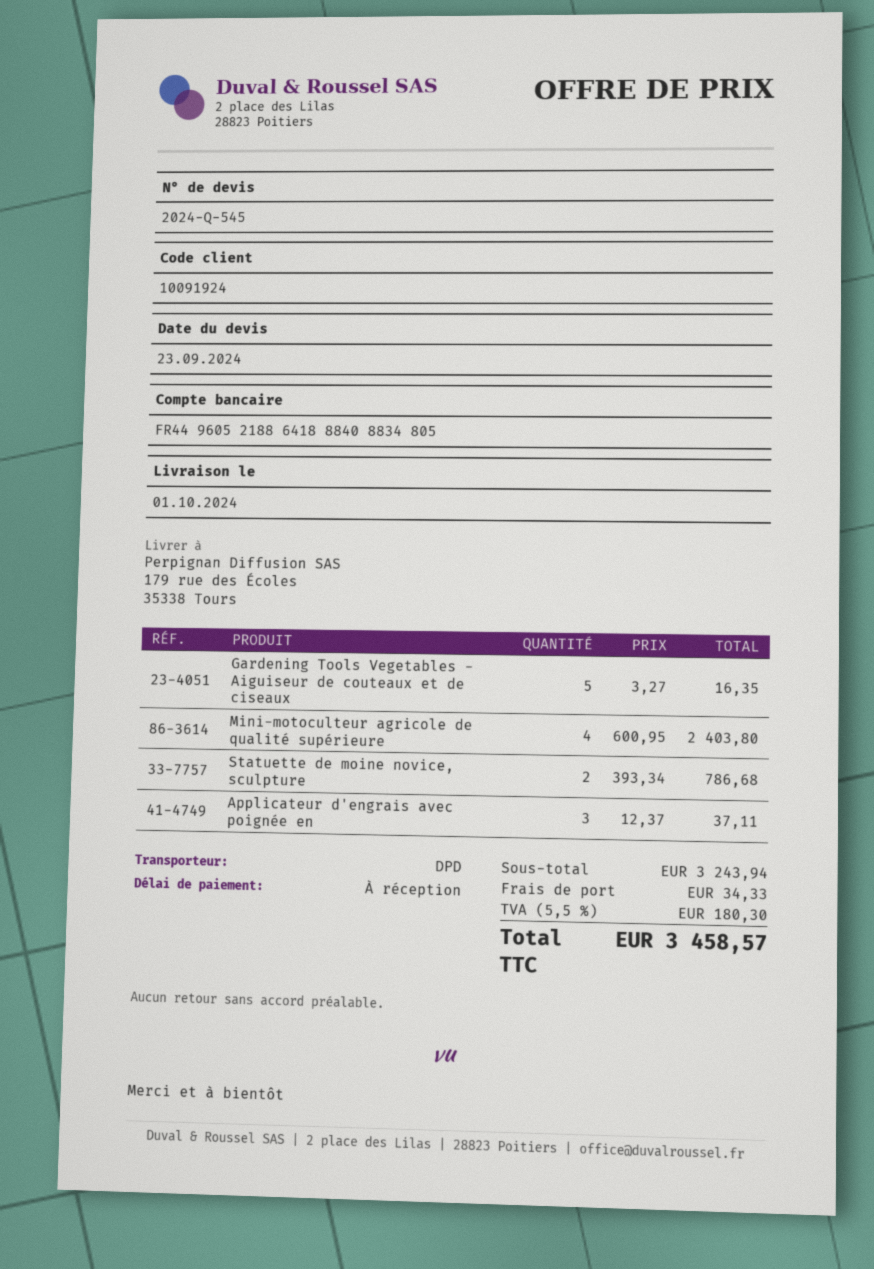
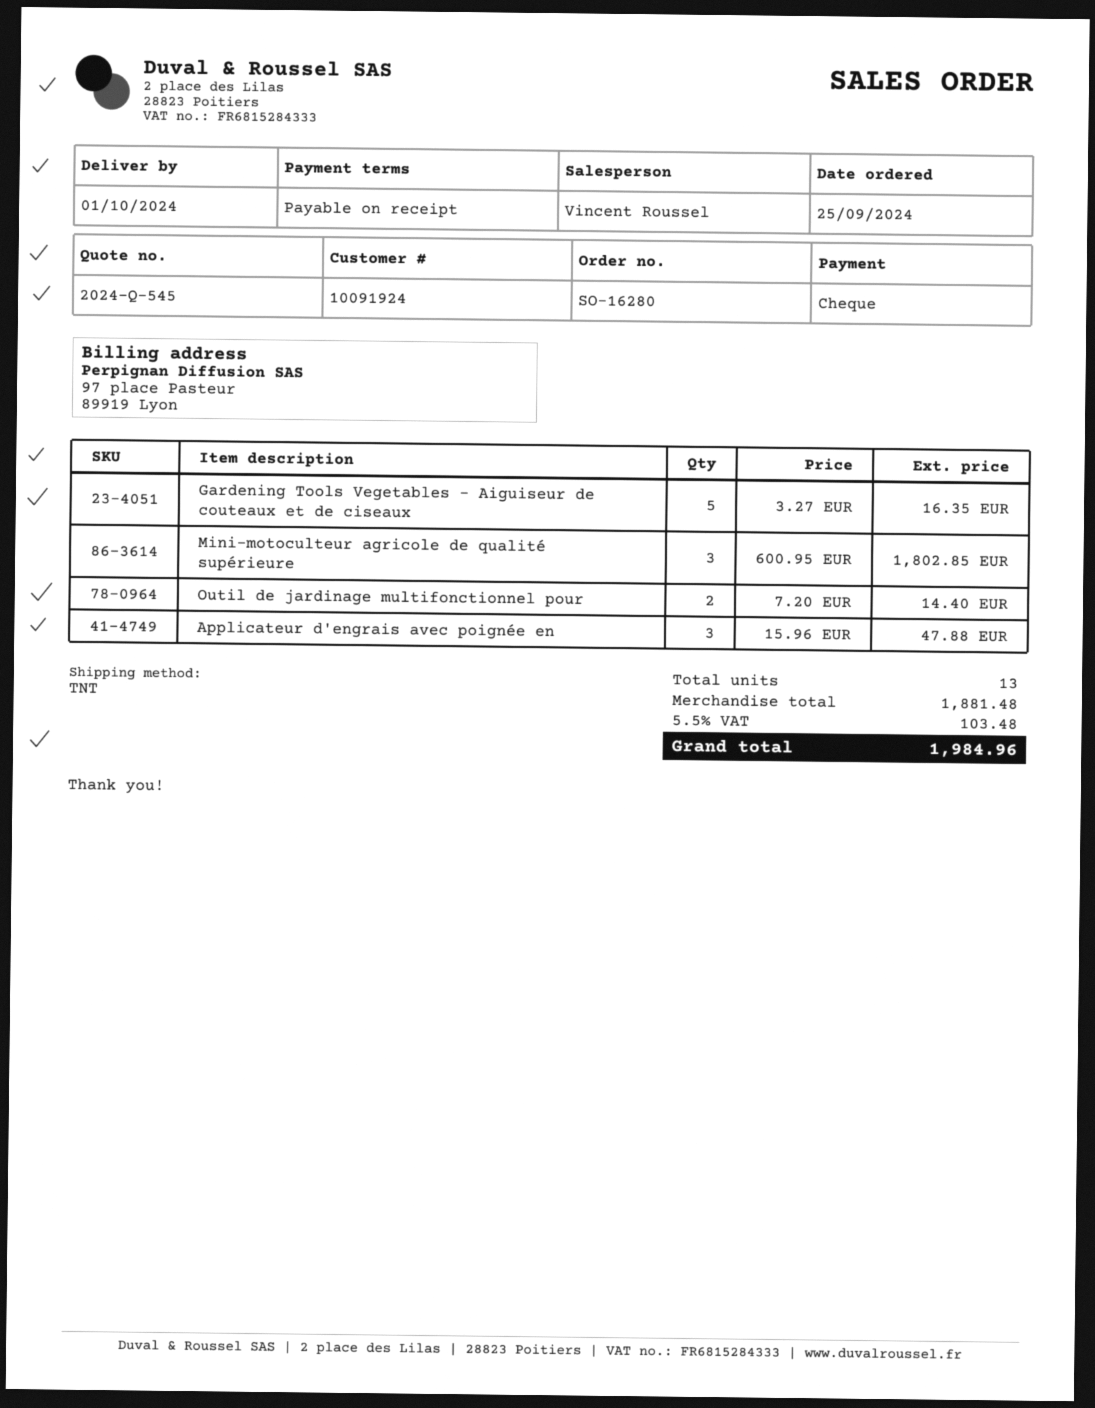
shipping method: DPD -> TNT
Mini-motoculteur agricole de qualité supérieure: 4 x 600.95 = 2403.80 -> 3 x 600.95 = 1802.85
Statuette de moine novice, sculpture: 2 x 393.34 = 786.68 -> none
Applicateur d'engrais avec poignée en: 3 x 12.37 = 37.11 -> 3 x 15.96 = 47.88
Outil de jardinage multifonctionnel pour: none -> 2 x 7.20 = 14.40
subtotal: 3243.94 -> 1881.48
shipping: 34.33 -> none
tax: 5.5% = 180.30 -> 5.5% = 103.48
total: 3458.57 -> 1984.96

